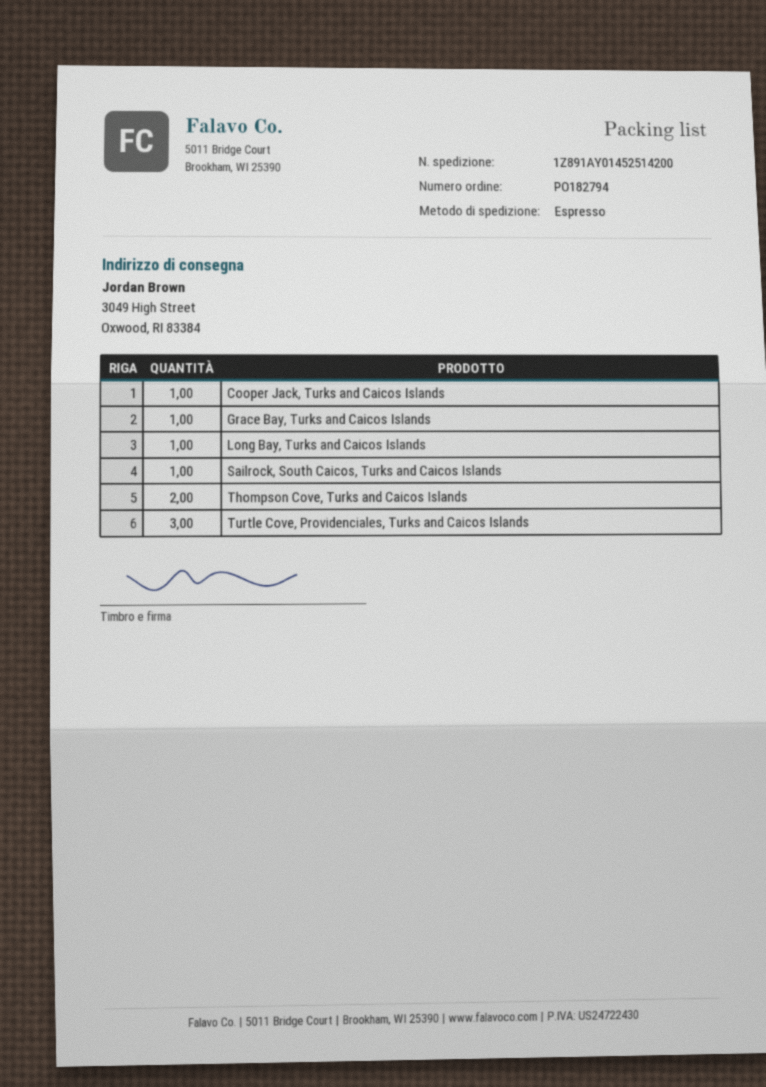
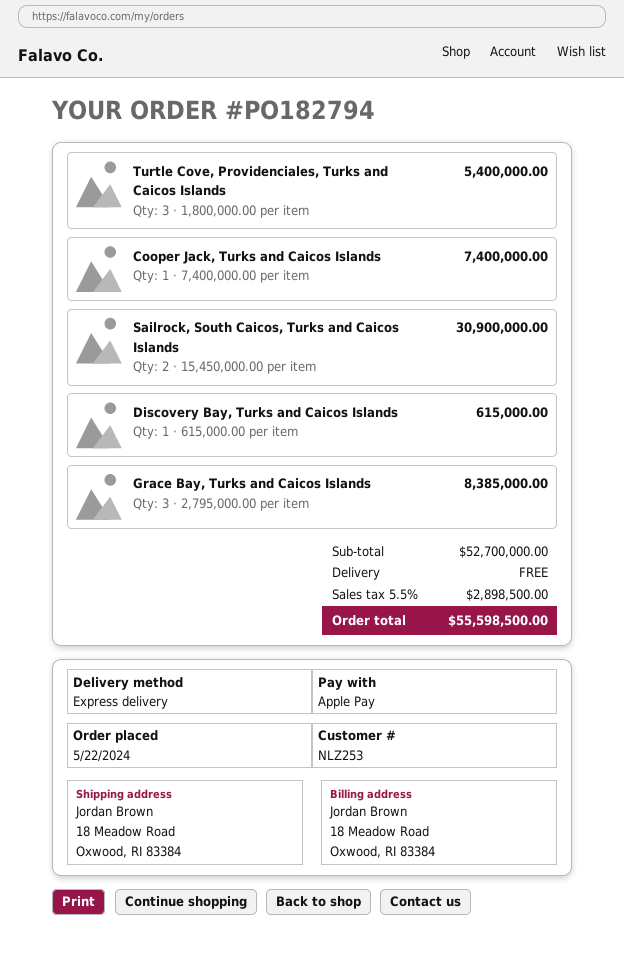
ship to: 3049 High Street, Oxwood, RI 83384 -> 18 Meadow Road, Oxwood, RI 83384
Grace Bay, Turks and Caicos Islands: 1 -> 3
Long Bay, Turks and Caicos Islands: 1 -> none
Sailrock, South Caicos, Turks and Caicos Islands: 1 -> 2
Thompson Cove, Turks and Caicos Islands: 2 -> none
Discovery Bay, Turks and Caicos Islands: none -> 1

